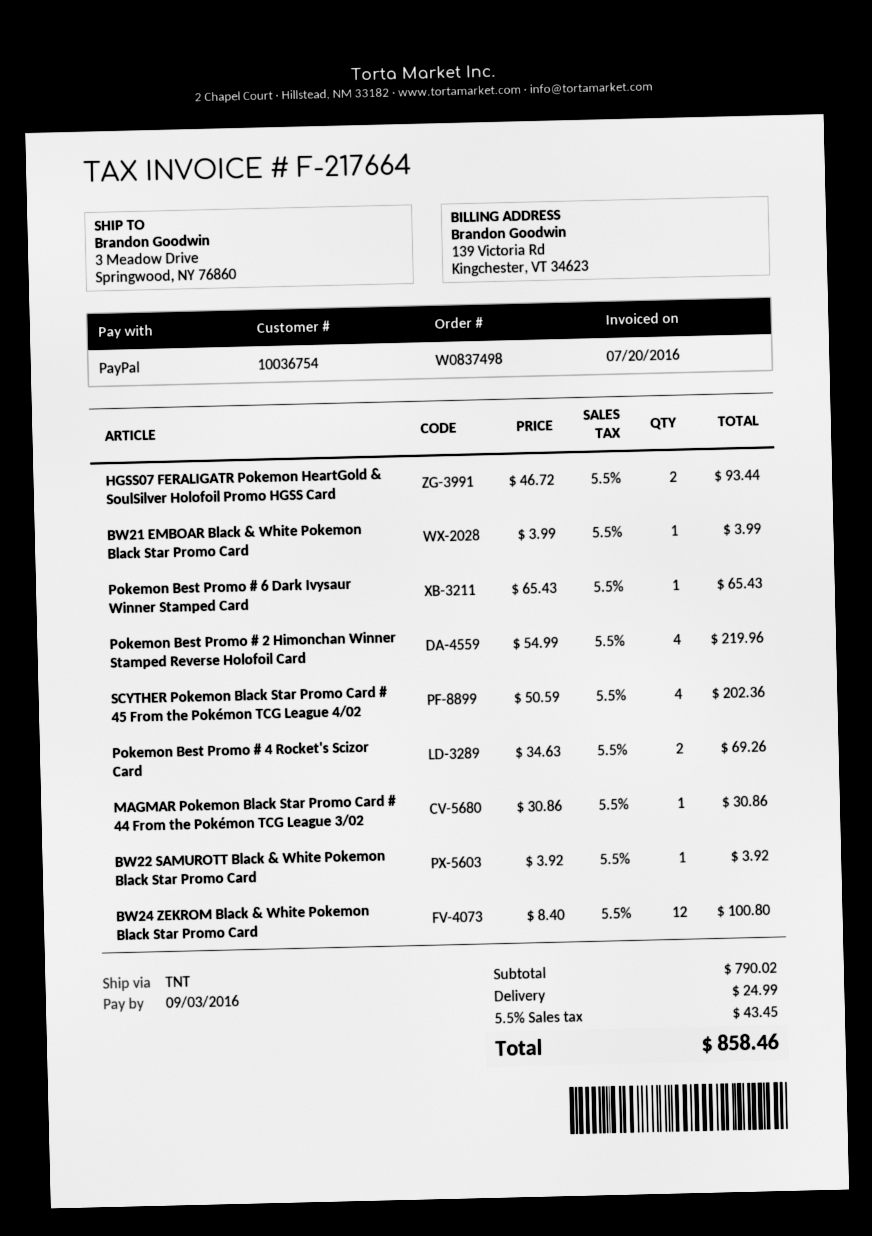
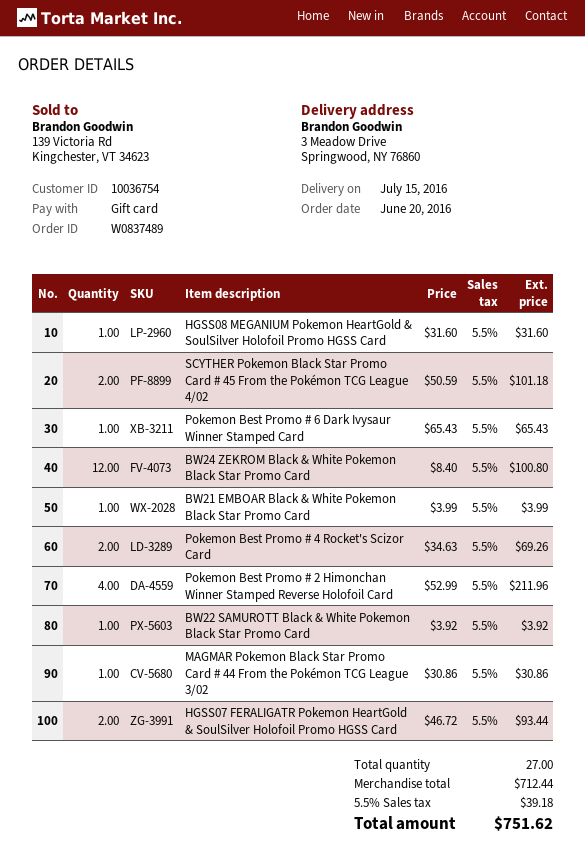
order number: W0837498 -> W0837489
payment method: PayPal -> gift card
Pokemon Best Promo # 2 Himonchan Winner Stamped Reverse Holofoil Card: 4 x 54.99 = 219.96 -> 4 x 52.99 = 211.96
SCYTHER Pokemon Black Star Promo Card # 45 From the Pokémon TCG League 4/02: 4 x 50.59 = 202.36 -> 2 x 50.59 = 101.18
HGSS08 MEGANIUM Pokemon HeartGold & SoulSilver Holofoil Promo HGSS Card: none -> 1 x 31.60 = 31.60
subtotal: 790.02 -> 712.44
shipping: 24.99 -> none
tax: 5.5% = 43.45 -> 5.5% = 39.18
total: 858.46 -> 751.62

